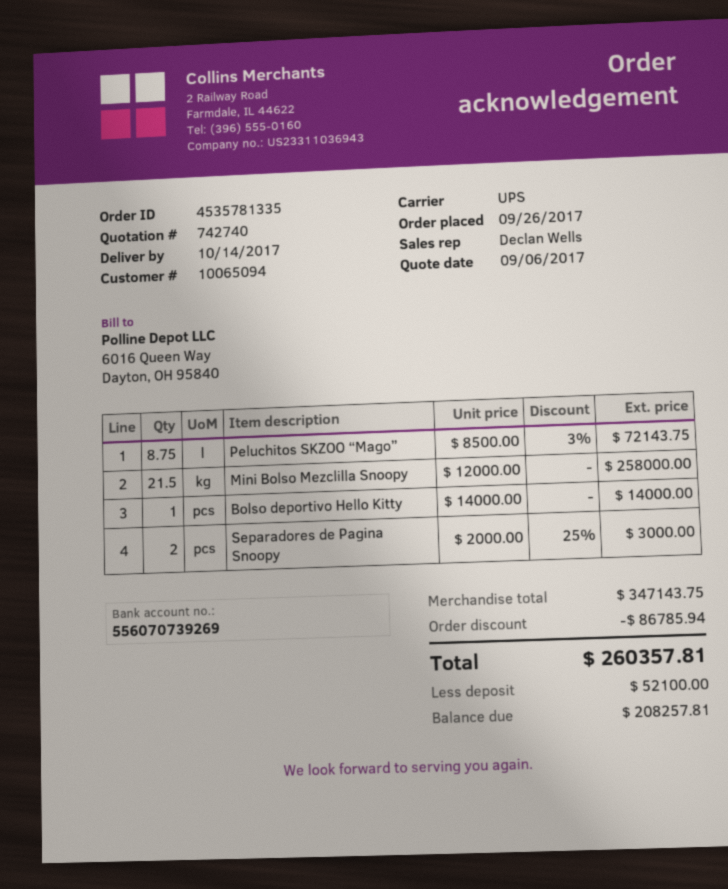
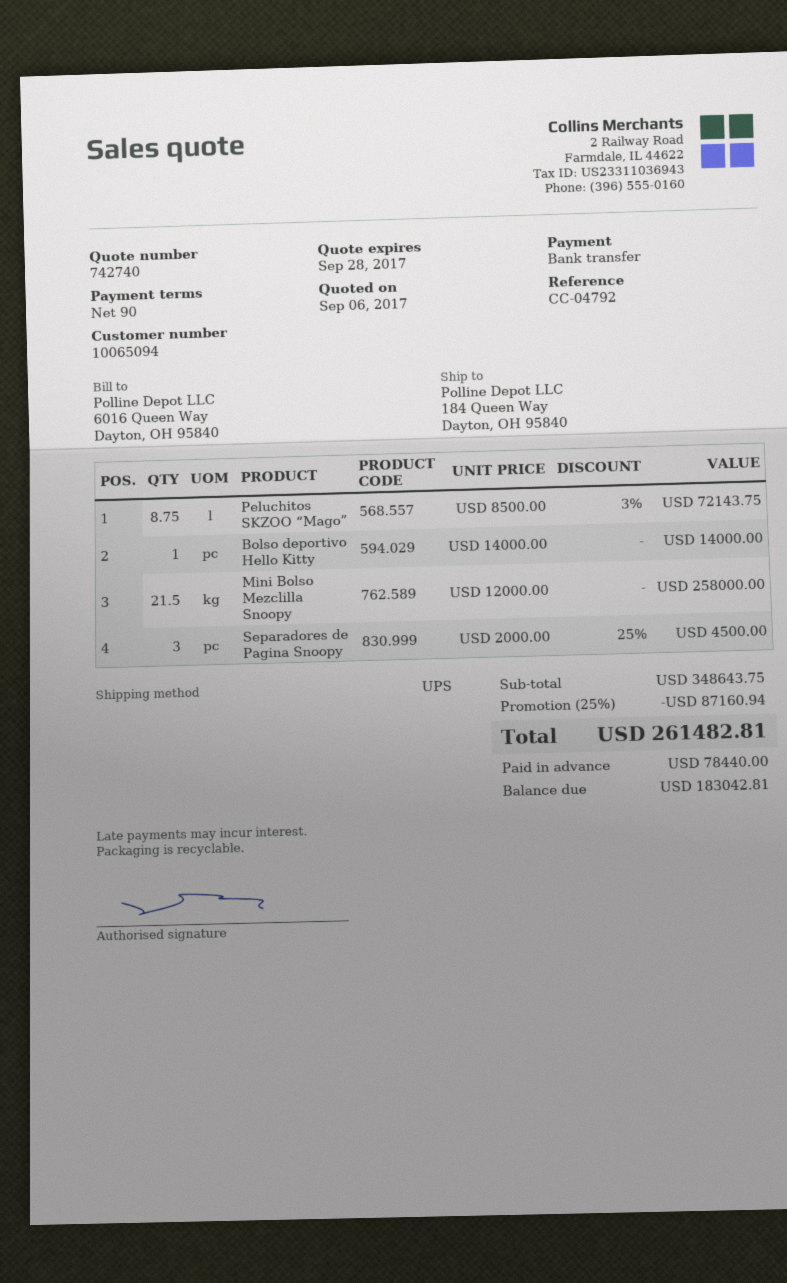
Separadores de Pagina Snoopy: 2 x 2000.00 - 25% = 3000.00 -> 3 x 2000.00 - 25% = 4500.00
subtotal: 347143.75 -> 348643.75
discount: 86785.94 -> 87160.94
total: 260357.81 -> 261482.81
deposit: 52100.00 -> 78440.00
balance: 208257.81 -> 183042.81

